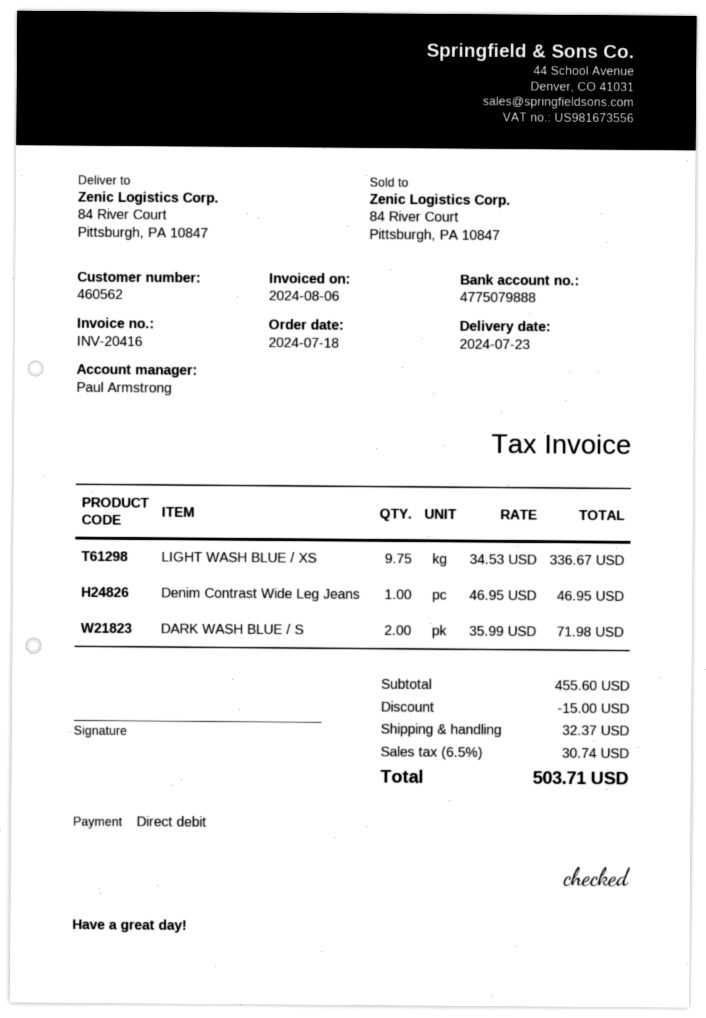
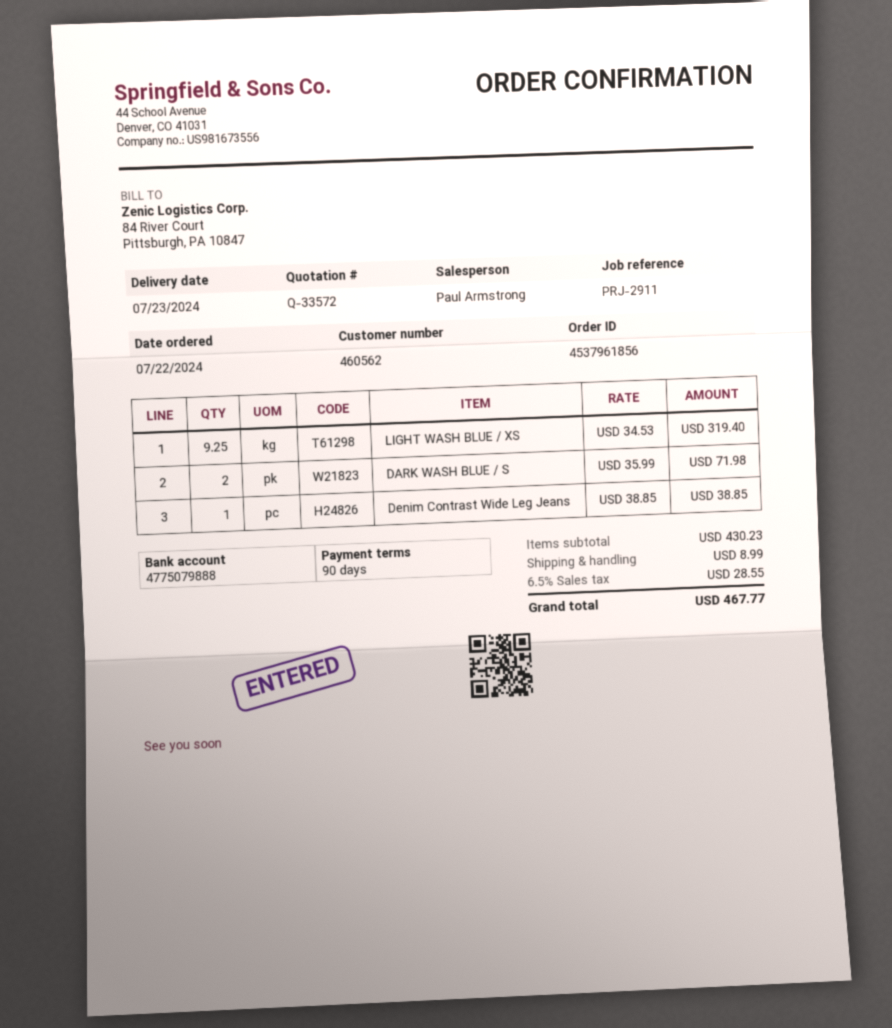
order date: 2024-07-18 -> 2024-07-22
LIGHT WASH BLUE / XS: 9.75 x 34.53 = 336.67 -> 9.25 x 34.53 = 319.40
Denim Contrast Wide Leg Jeans: 1 x 46.95 = 46.95 -> 1 x 38.85 = 38.85
subtotal: 455.60 -> 430.23
discount: 15.00 -> none
shipping: 32.37 -> 8.99
tax: 6.5% = 30.74 -> 6.5% = 28.55
total: 503.71 -> 467.77

